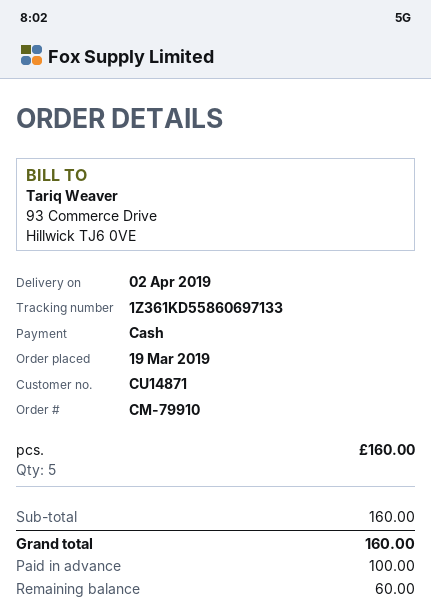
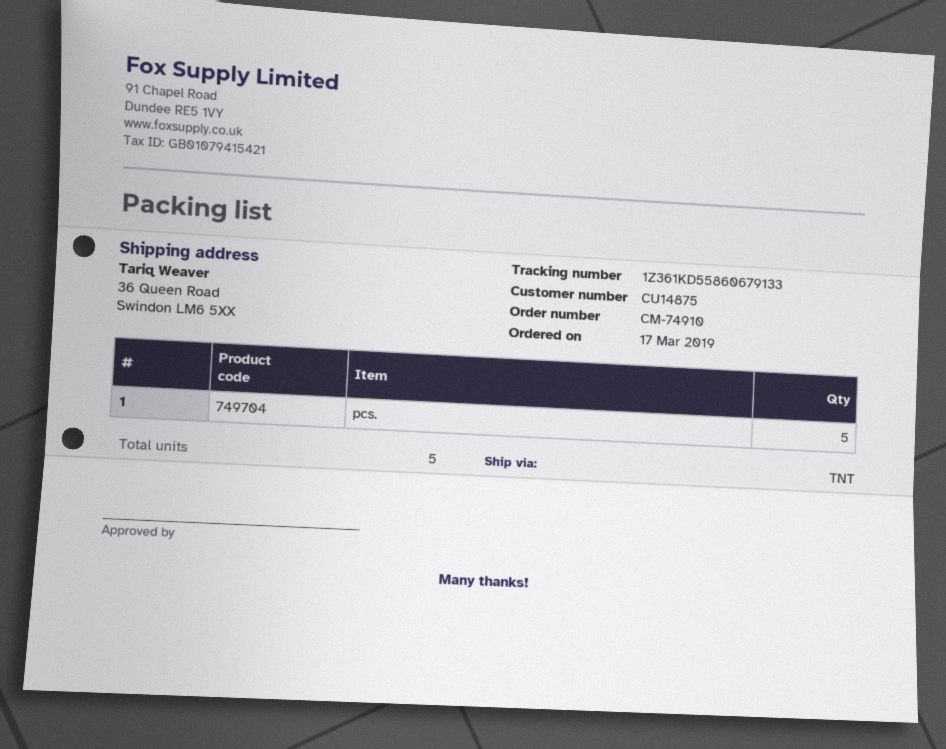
order number: CM-79910 -> CM-74910
order date: 2019-03-19 -> 2019-03-17
customer number: CU14871 -> CU14875
tracking number: 1Z361KD55860697133 -> 1Z361KD55860679133

